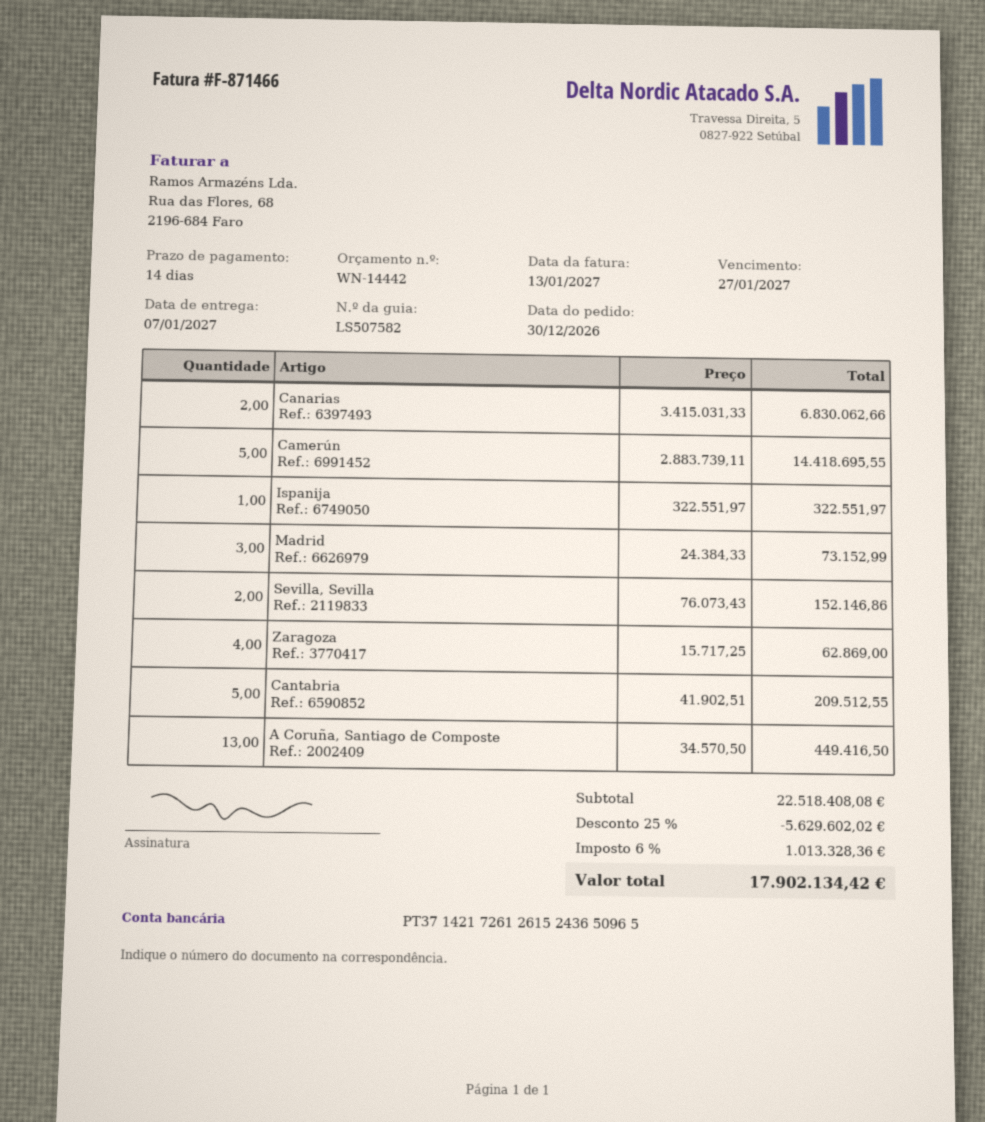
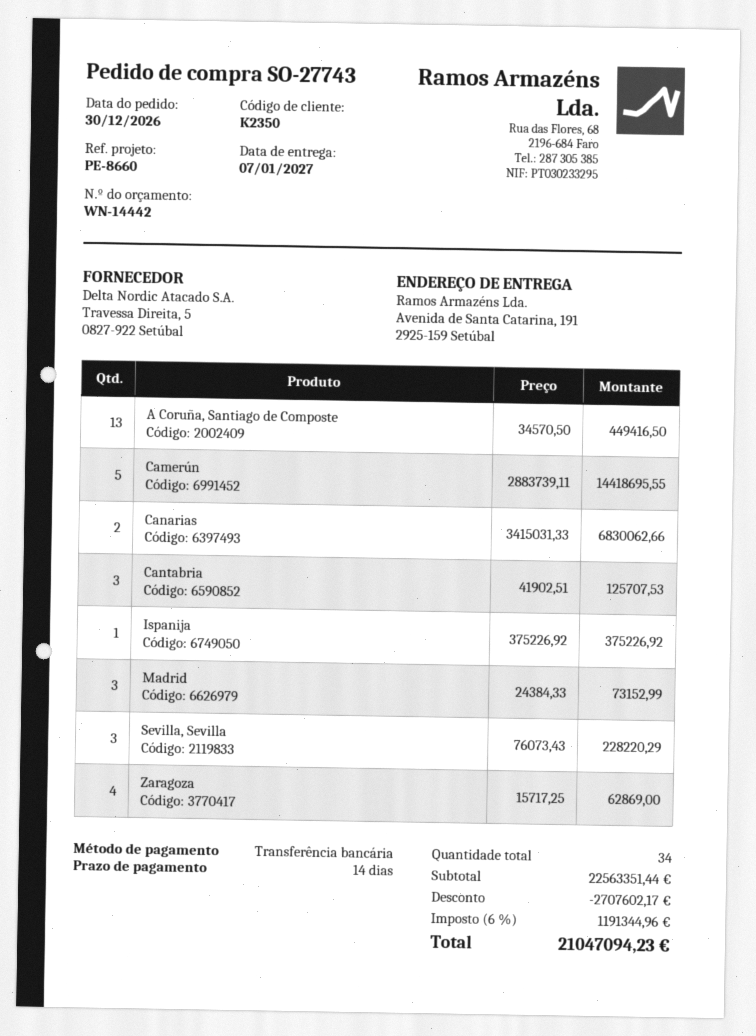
Ispanija: 1 x 322551.97 = 322551.97 -> 1 x 375226.92 = 375226.92
Sevilla, Sevilla: 2 x 76073.43 = 152146.86 -> 3 x 76073.43 = 228220.29
Cantabria: 5 x 41902.51 = 209512.55 -> 3 x 41902.51 = 125707.53
subtotal: 22518408.08 -> 22563351.44
discount: 5629602.02 -> 2707602.17
tax: 6% = 1013328.36 -> 6% = 1191344.96
total: 17902134.42 -> 21047094.23

